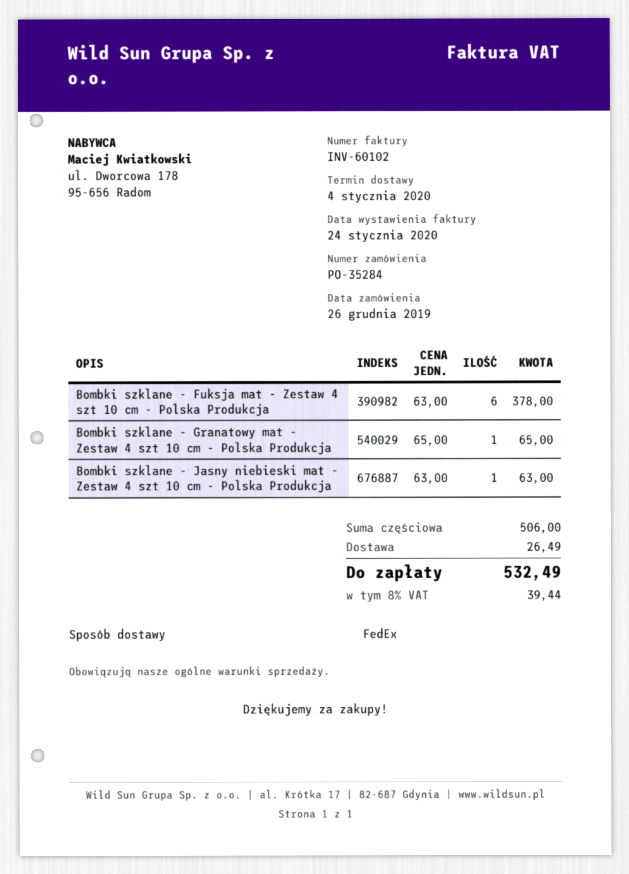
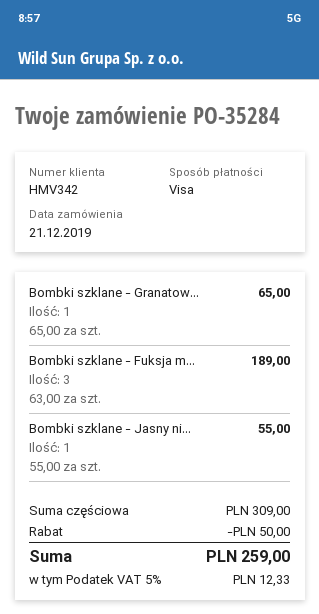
order date: 2019-12-26 -> 2019-12-21
Bombki szklane - Fuksja mat - Zestaw 4 szt 10 cm - Polska Produkcja: 6 x 63.00 = 378.00 -> 3 x 63.00 = 189.00
Bombki szklane - Jasny niebieski mat - Zestaw 4 szt 10 cm - Polska Produkcja: 1 x 63.00 = 63.00 -> 1 x 55.00 = 55.00
subtotal: 506.00 -> 309.00
discount: none -> 50.00
shipping: 26.49 -> none
tax: 8% = 39.44 -> 5% = 12.33
total: 532.49 -> 259.00

